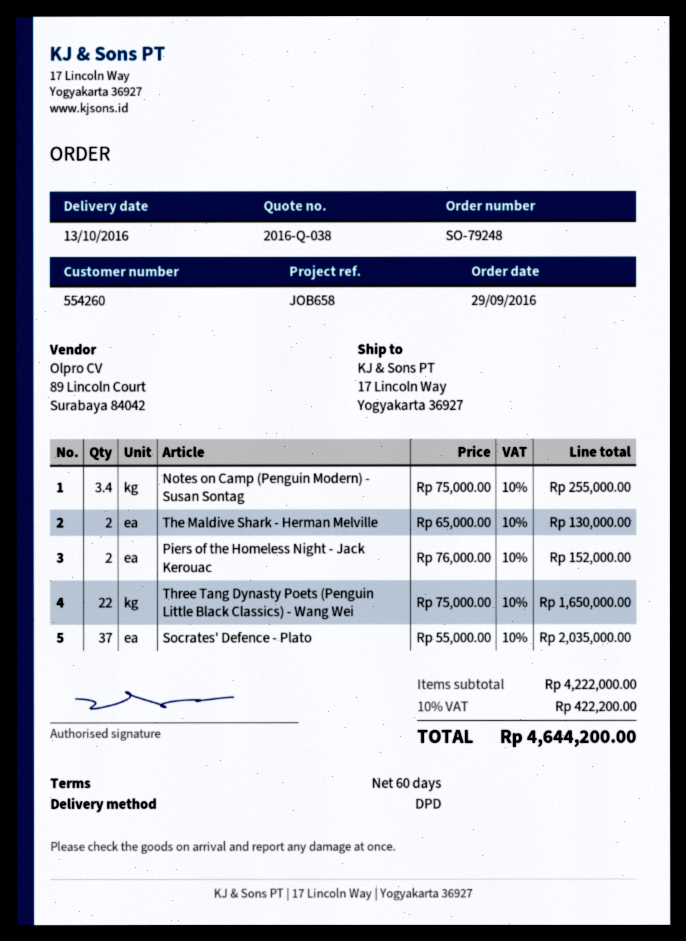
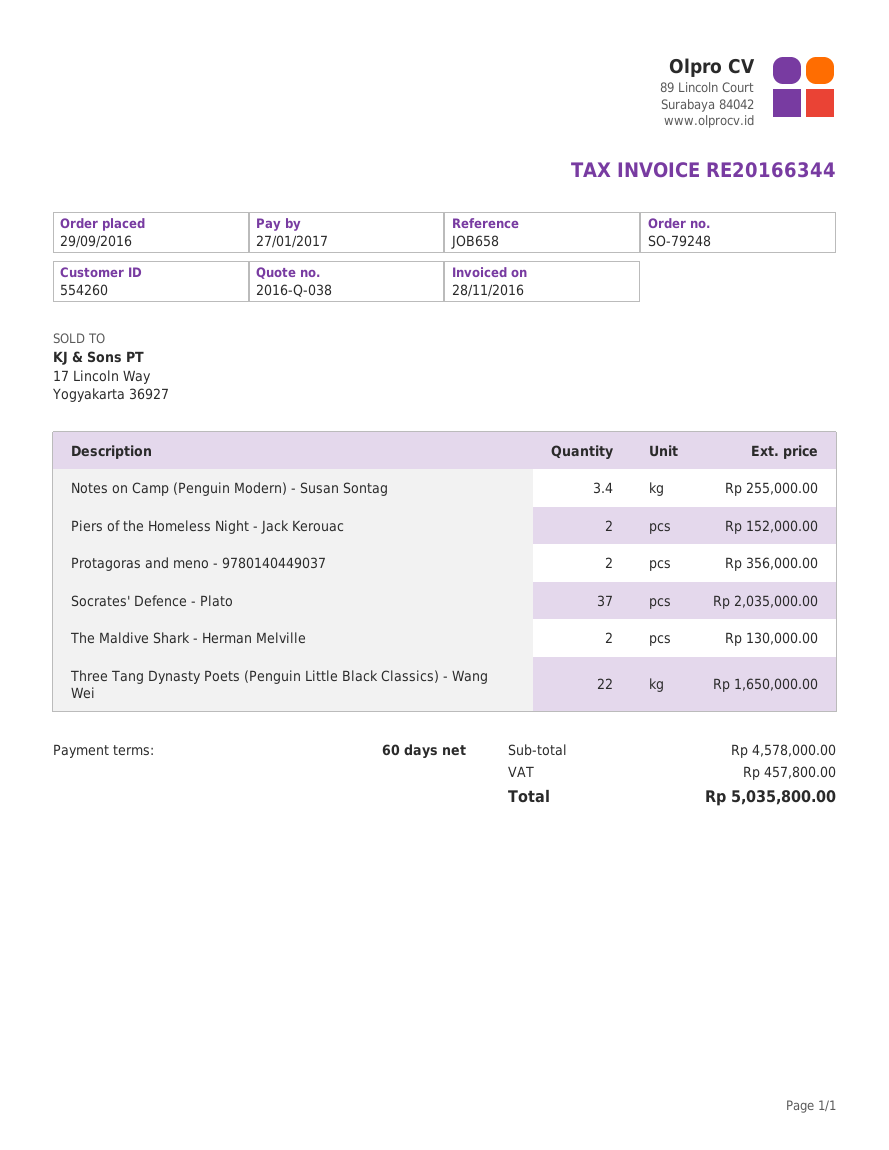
Protagoras and meno - 9780140449037: none -> 2 for 356000.00
subtotal: 4222000.00 -> 4578000.00
tax: 422200.00 -> 457800.00
total: 4644200.00 -> 5035800.00

